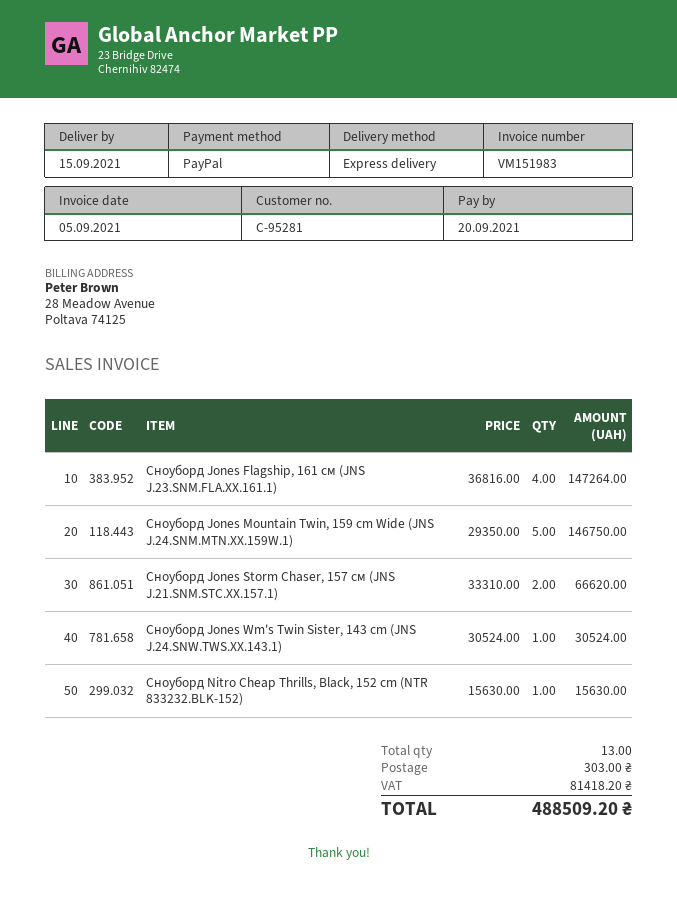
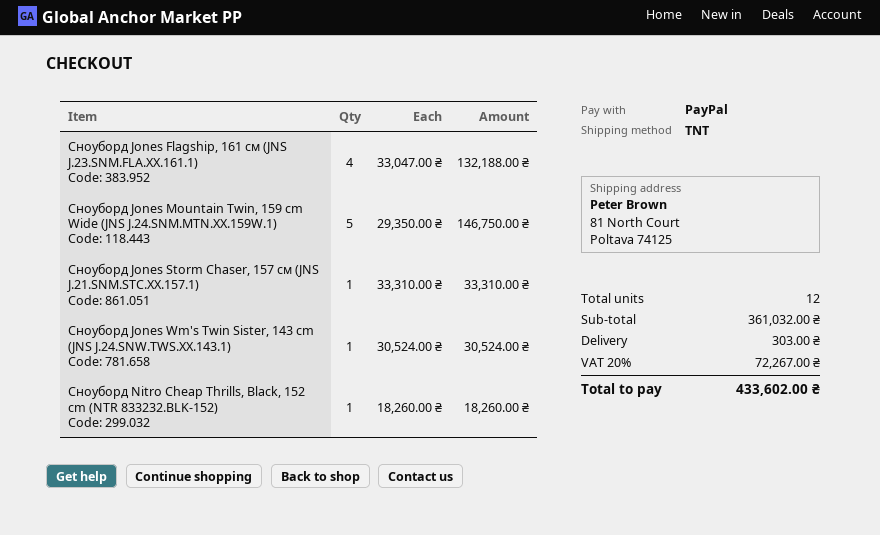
shipping method: express -> TNT
Сноуборд Jones Flagship, 161 см (JNS J.23.SNM.FLA.XX.161.1): 4 x 36816.00 = 147264.00 -> 4 x 33047.00 = 132188.00
Сноуборд Jones Storm Chaser, 157 см (JNS J.21.SNM.STC.XX.157.1): 2 x 33310.00 = 66620.00 -> 1 x 33310.00 = 33310.00
Сноуборд Nitro Cheap Thrills, Black, 152 cm (NTR 833232.BLK-152): 1 x 15630.00 = 15630.00 -> 1 x 18260.00 = 18260.00
total quantity: 13 -> 12
tax: 81418.20 -> 72267.00
total: 488509.20 -> 433602.00

